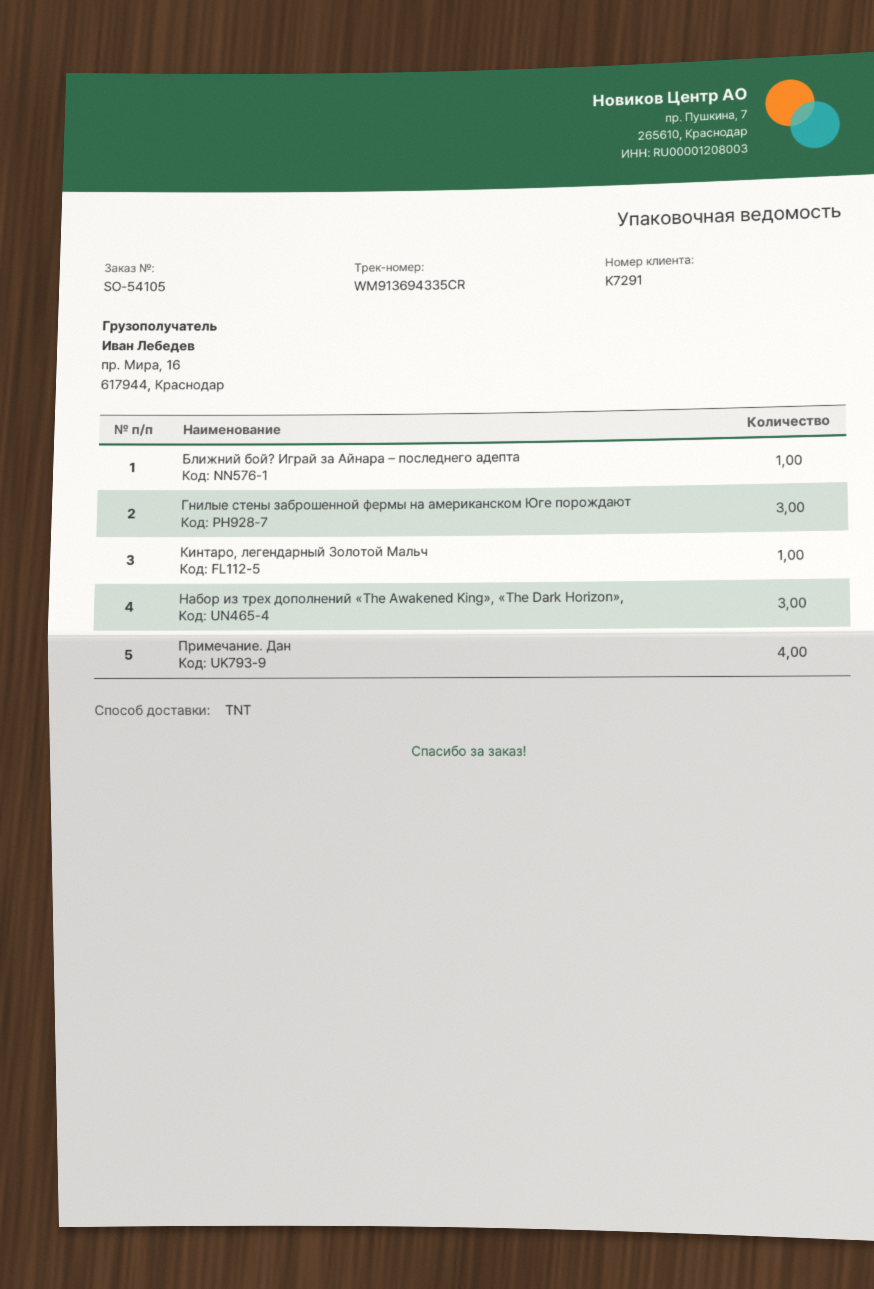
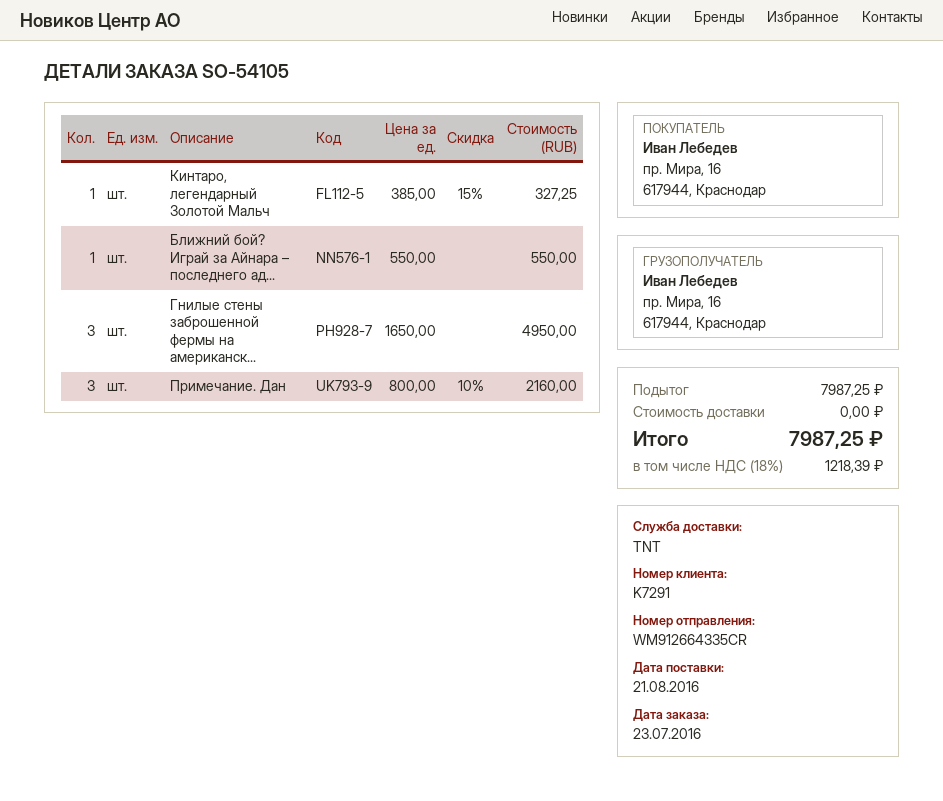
tracking number: WM913694335CR -> WM912664335CR
Набор из трех дополнений «The Awakened King», «The Dark Horizon»,: 3 -> none
Примечание. Дан: 4 -> 3

